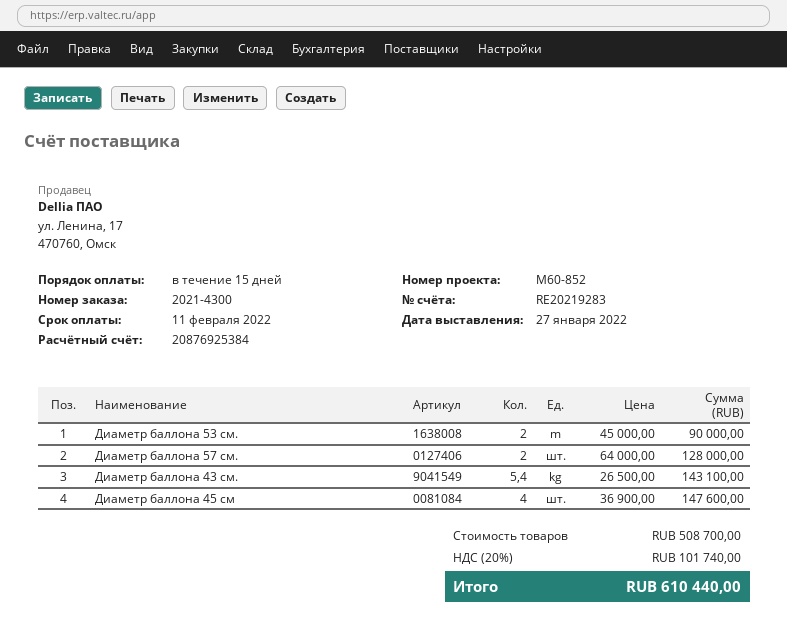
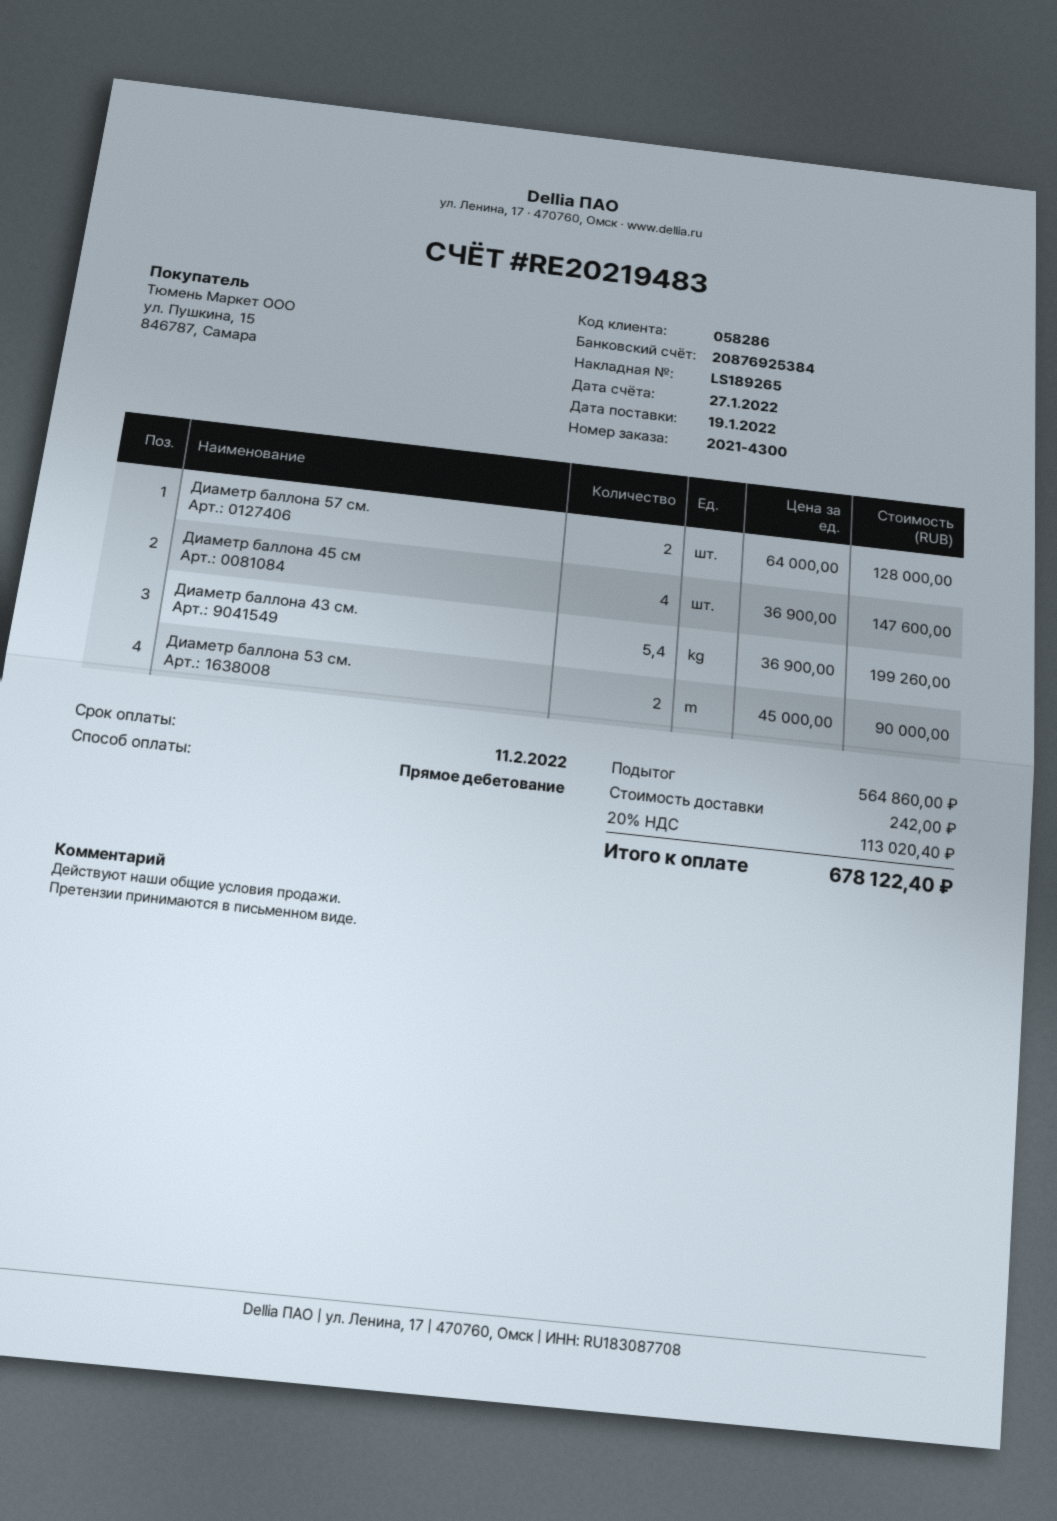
invoice number: RE20219283 -> RE20219483
Диаметр баллона 43 см.: 5.4 x 26500.00 = 143100.00 -> 5.4 x 36900.00 = 199260.00
subtotal: 508700.00 -> 564860.00
shipping: none -> 242.00
tax: 20% = 101740.00 -> 20% = 113020.40
total: 610440.00 -> 678122.40

